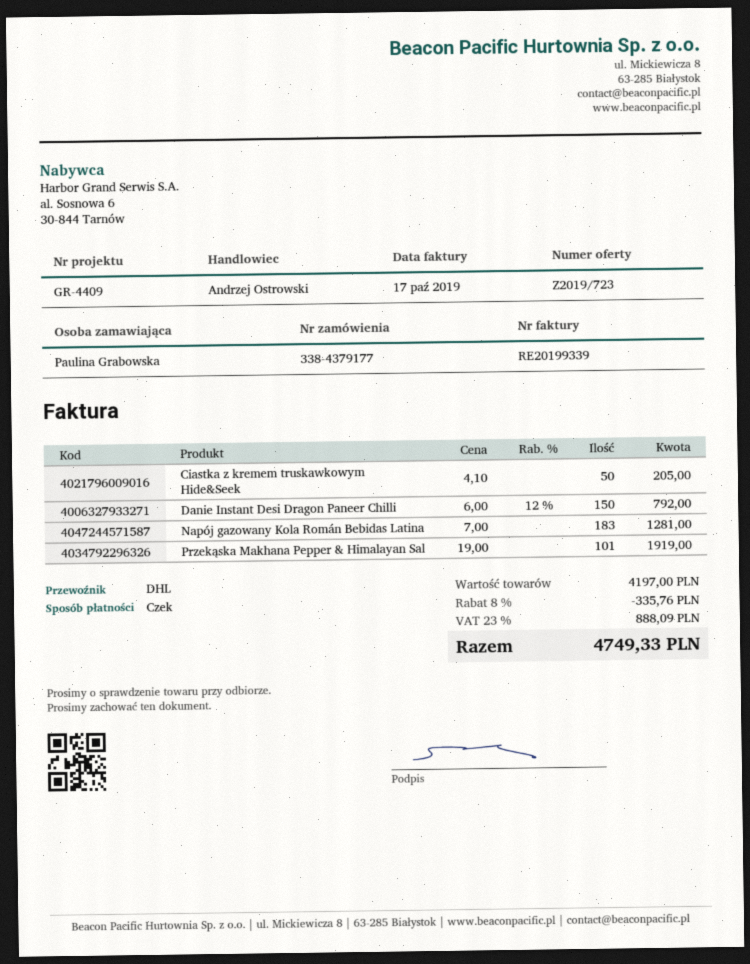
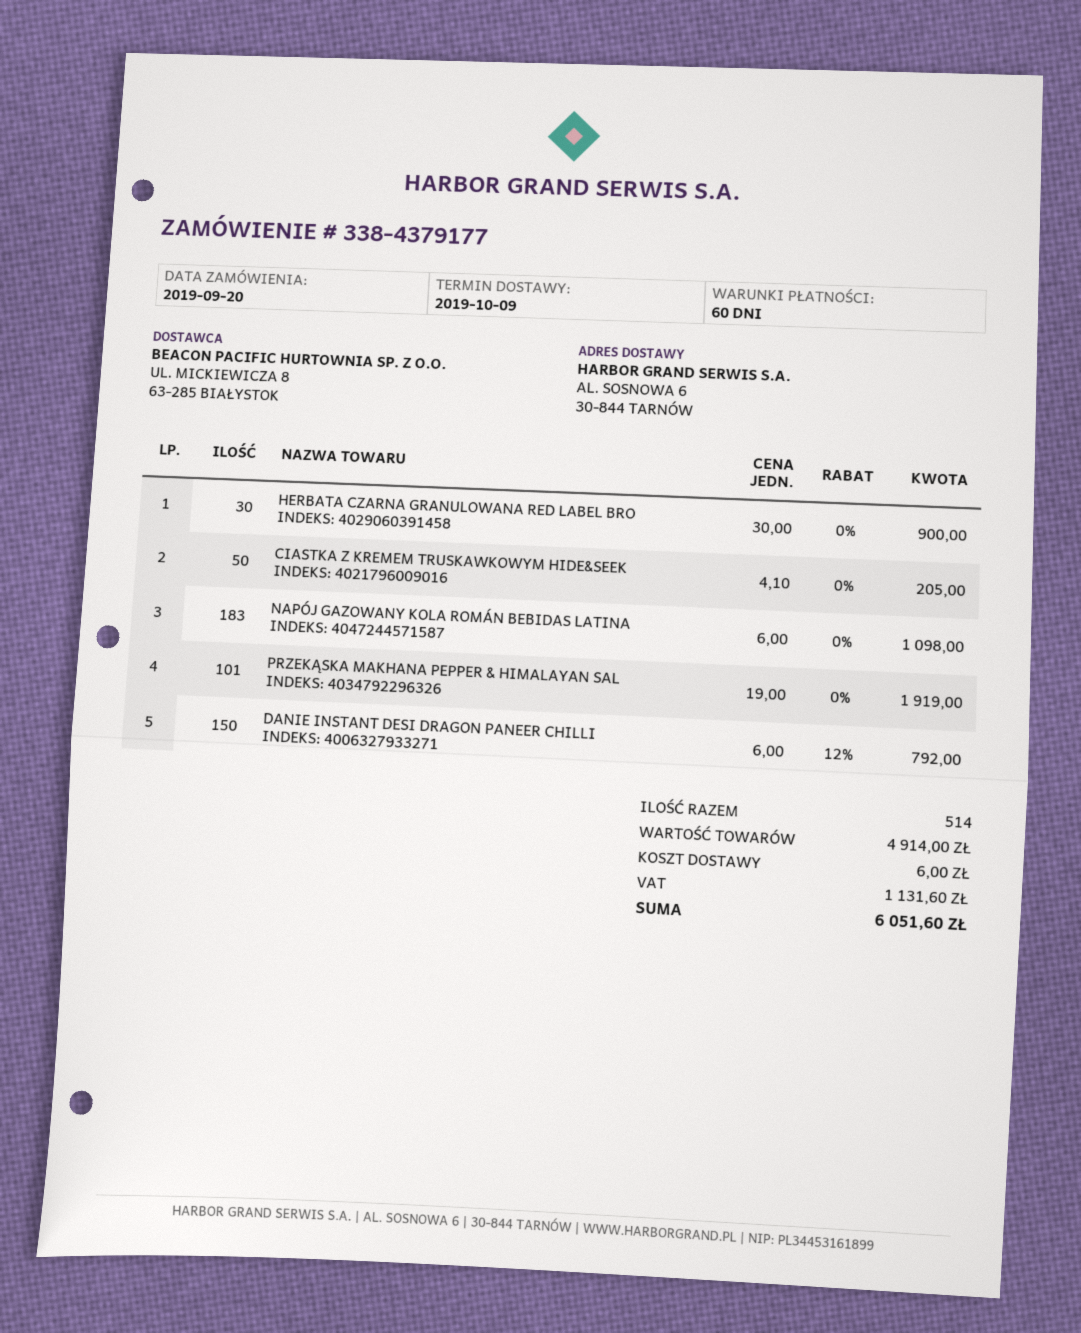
Napój gazowany Kola Román Bebidas Latina: 183 x 7.00 = 1281.00 -> 183 x 6.00 = 1098.00
HERBATA CZARNA GRANULOWANA RED LABEL BRO: none -> 30 x 30.00 = 900.00
subtotal: 4197.00 -> 4914.00
discount: 8% = 335.76 -> none
shipping: none -> 6.00
tax: 888.09 -> 1131.60
total: 4749.33 -> 6051.60

